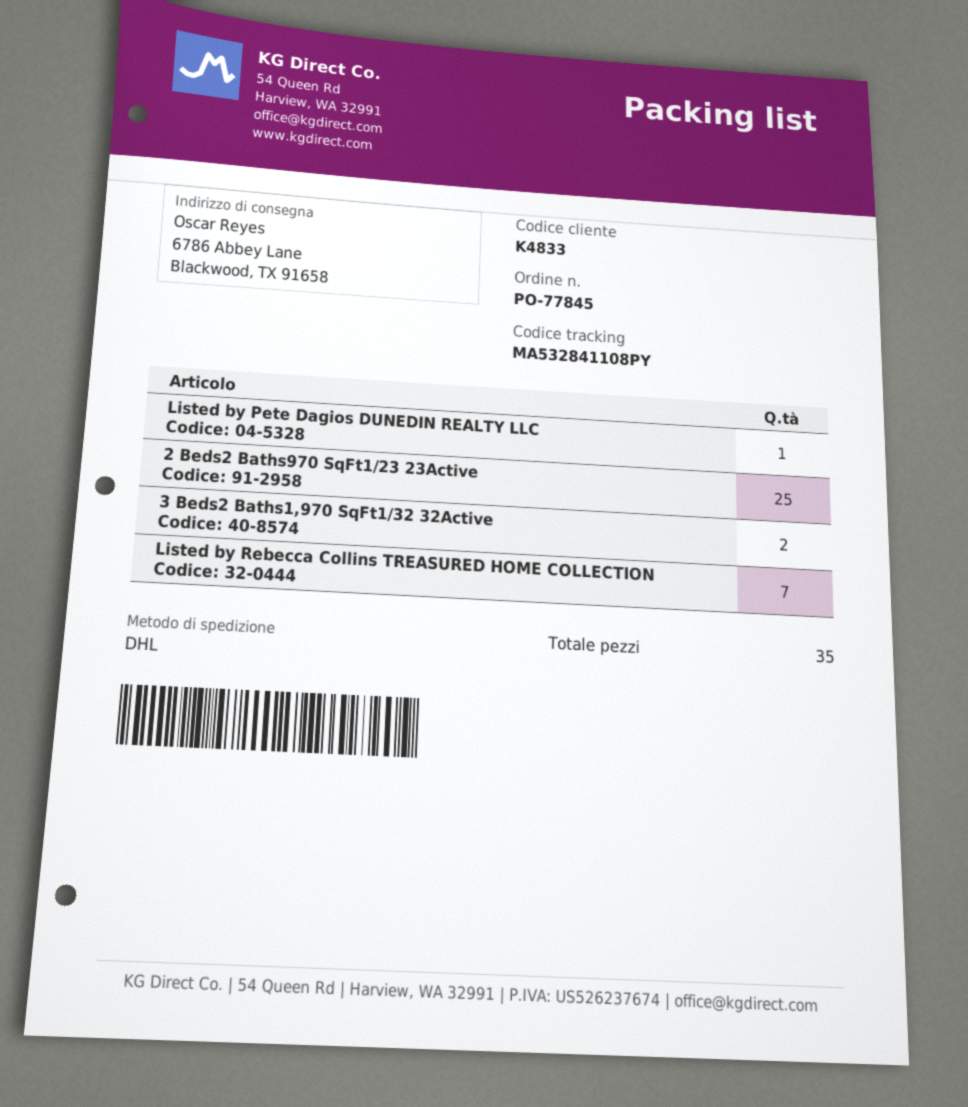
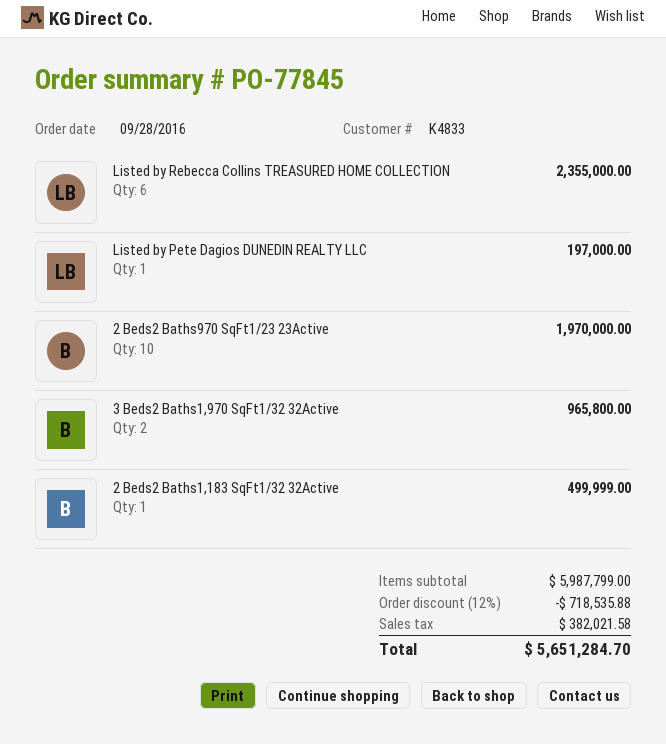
2 Beds2 Baths970 SqFt1/23 23Active: 25 -> 10
Listed by Rebecca Collins TREASURED HOME COLLECTION: 7 -> 6
2 Beds2 Baths1,183 SqFt1/32 32Active: none -> 1

